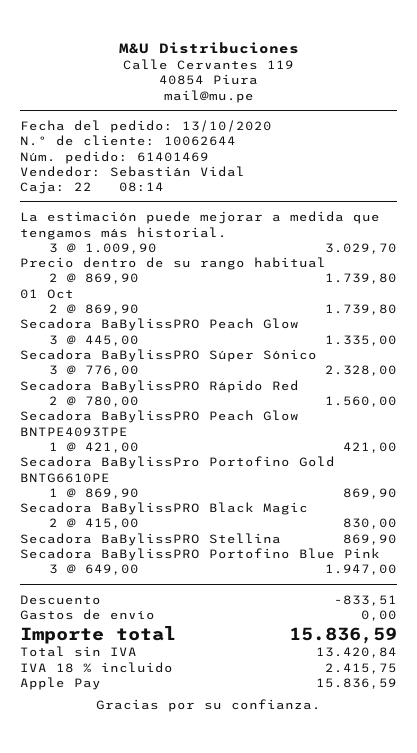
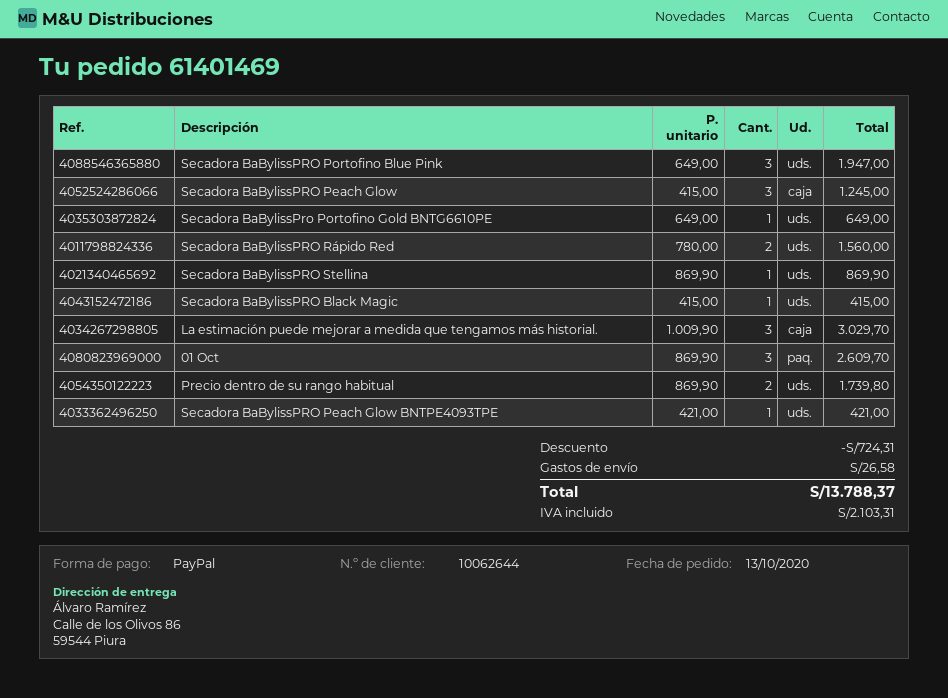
payment method: Apple Pay -> PayPal
01 Oct: 2 x 869.90 = 1739.80 -> 3 x 869.90 = 2609.70
Secadora BaBylissPRO Peach Glow: 3 x 445.00 = 1335.00 -> 3 x 415.00 = 1245.00
Secadora BaBylissPRO Súper Sónico: 3 x 776.00 = 2328.00 -> none
Secadora BaBylissPro Portofino Gold BNTG6610PE: 1 x 869.90 = 869.90 -> 1 x 649.00 = 649.00
Secadora BaBylissPRO Black Magic: 2 x 415.00 = 830.00 -> 1 x 415.00 = 415.00
discount: 833.51 -> 724.31
shipping: 0.00 -> 26.58
tax: 2415.75 -> 2103.31
total: 15836.59 -> 13788.37

